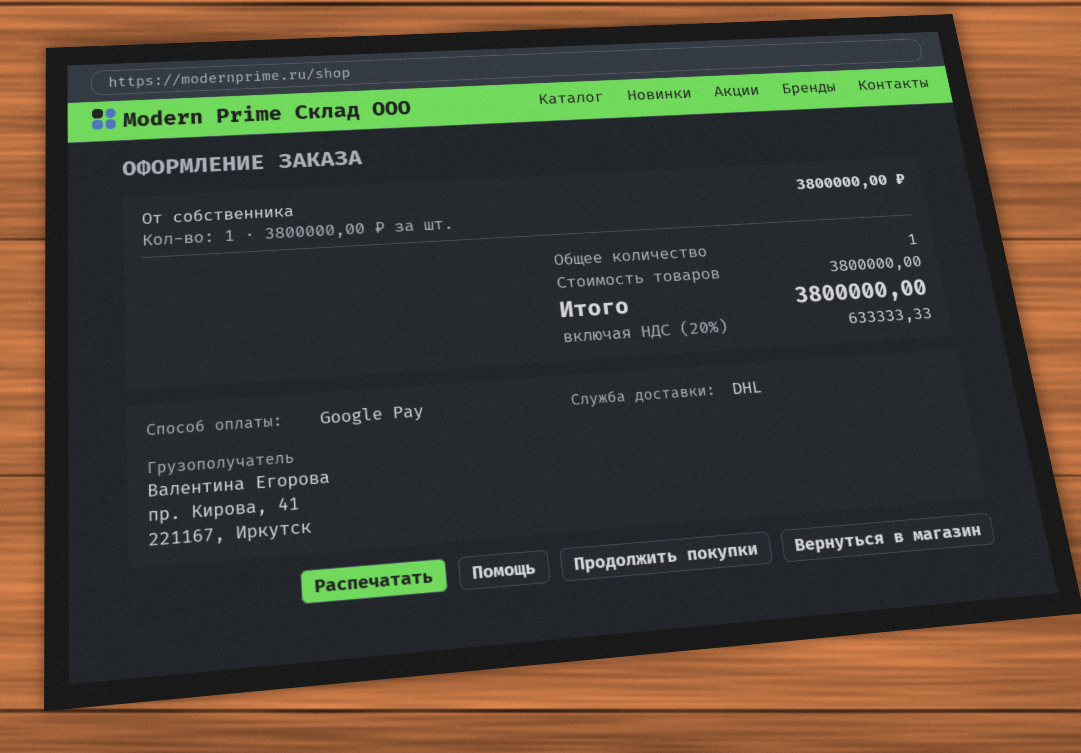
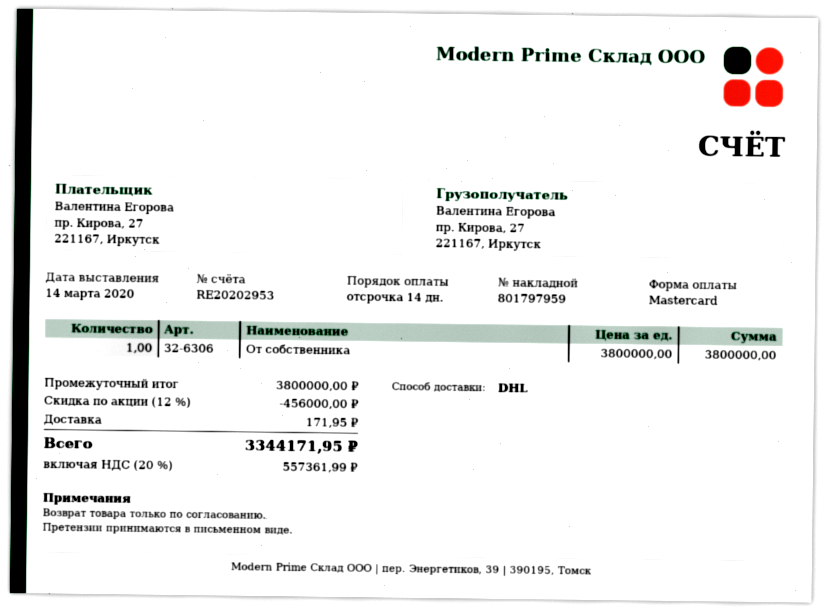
payment method: Google Pay -> Mastercard
ship to: пр. Кирова, 41, 221167, Иркутск -> пр. Кирова, 27, 221167, Иркутск
discount: none -> 12% = 456000.00
shipping: none -> 171.95
tax: 20% = 633333.33 -> 20% = 557361.99
total: 3800000.00 -> 3344171.95

